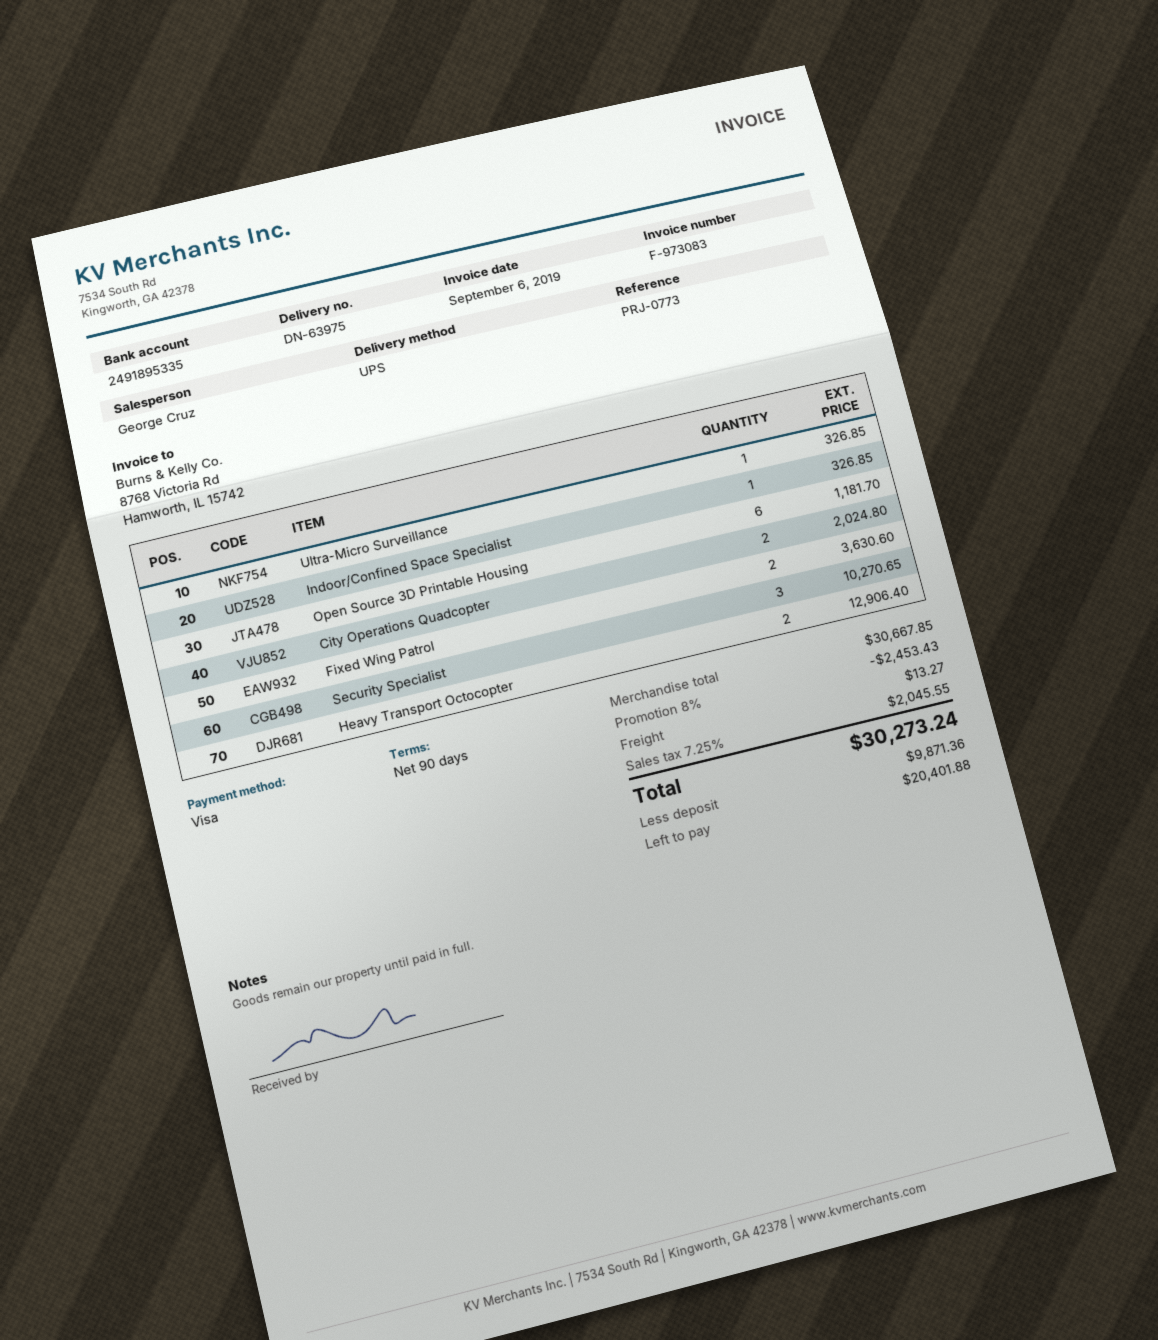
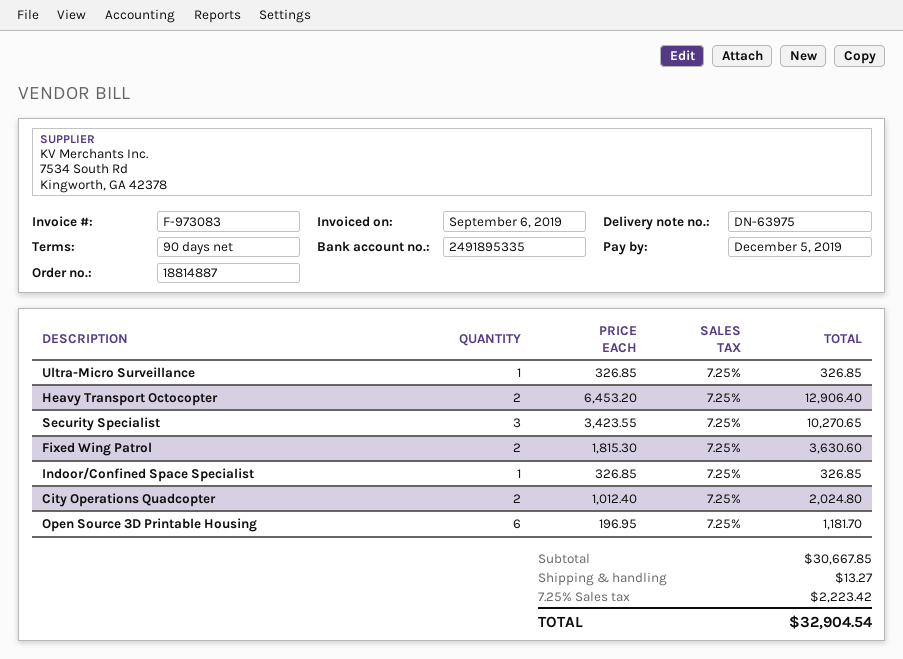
discount: 8% = 2453.43 -> none
tax: 7.25% = 2045.55 -> 7.25% = 2223.42
total: 30273.24 -> 32904.54

